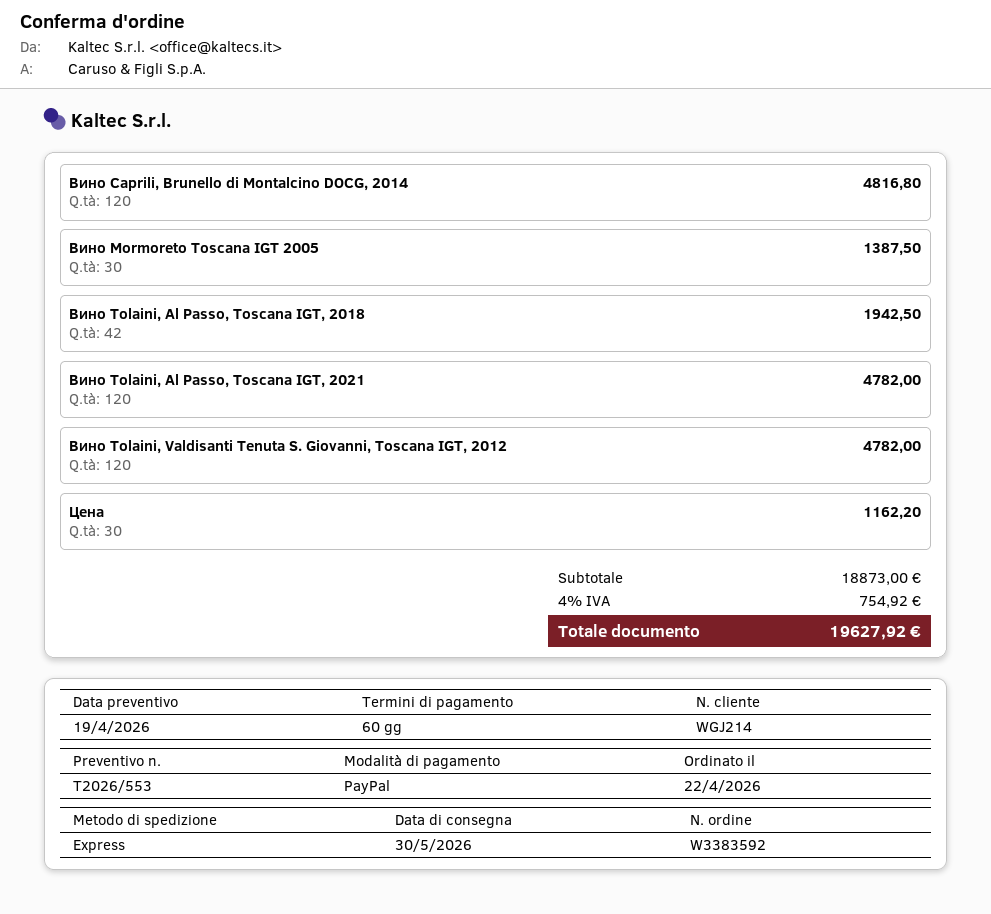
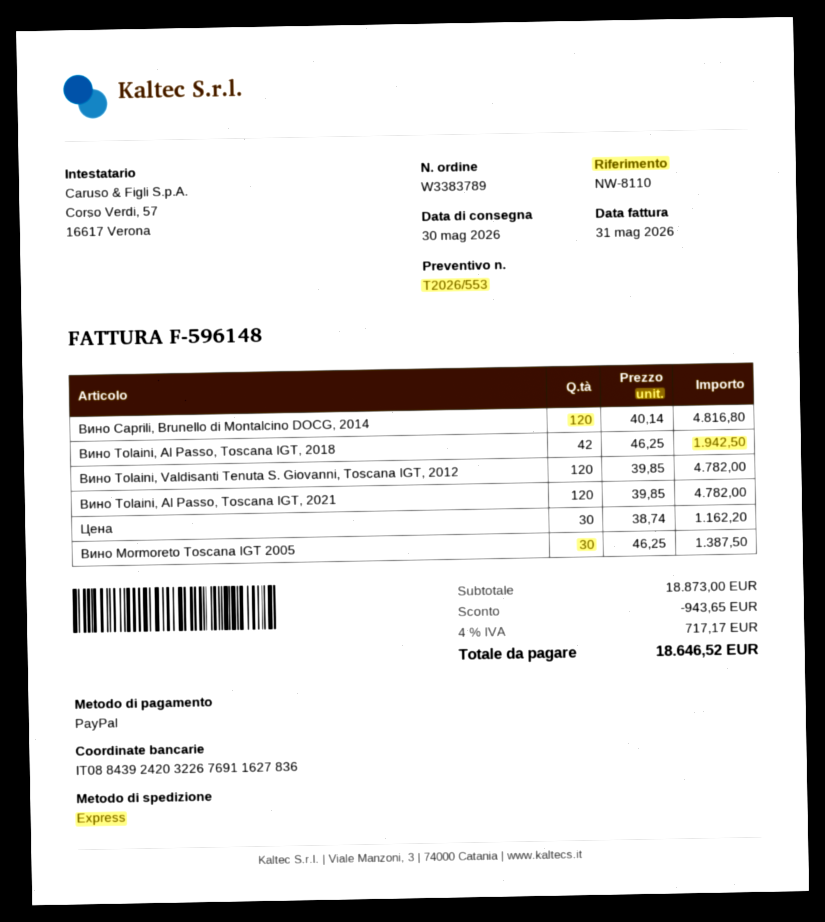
order number: W3383592 -> W3383789
discount: none -> 943.65
tax: 4% = 754.92 -> 4% = 717.17
total: 19627.92 -> 18646.52

